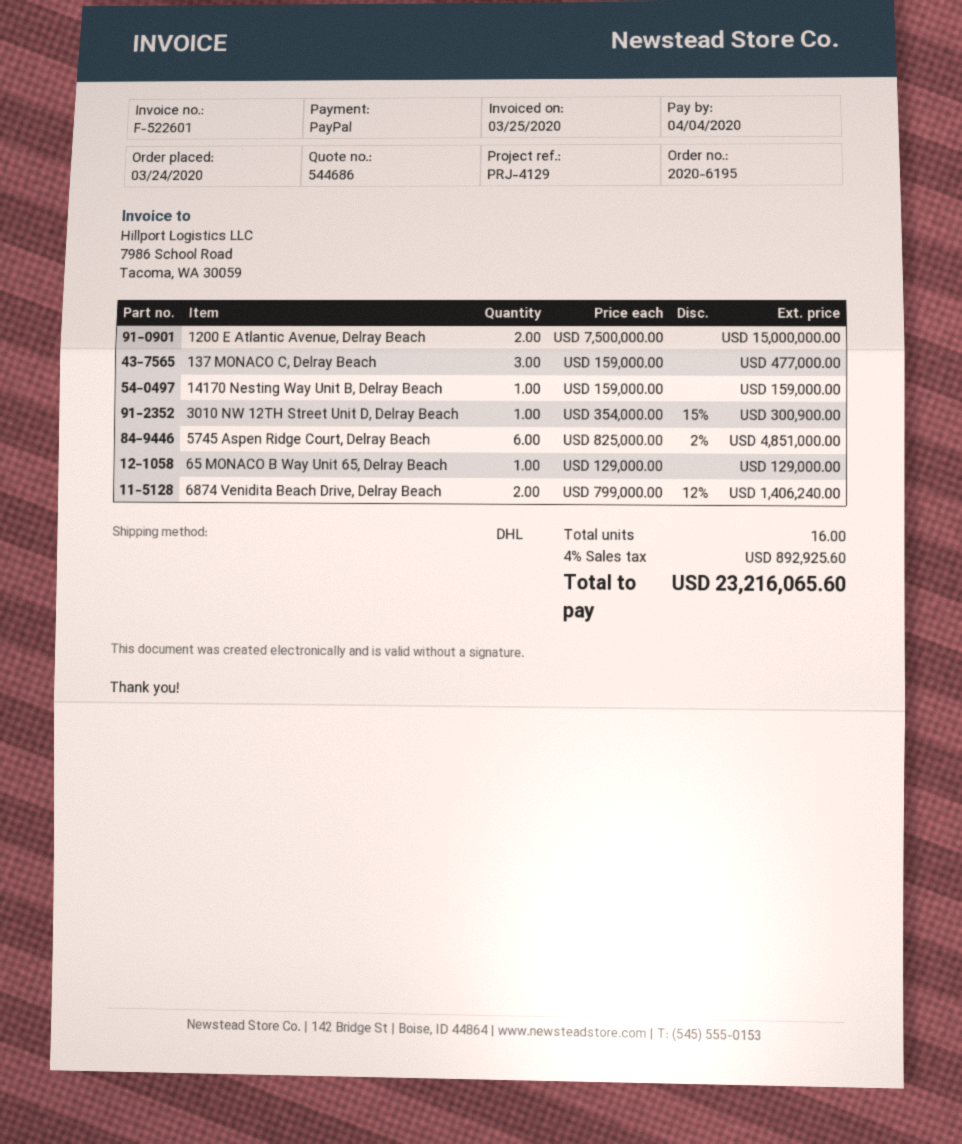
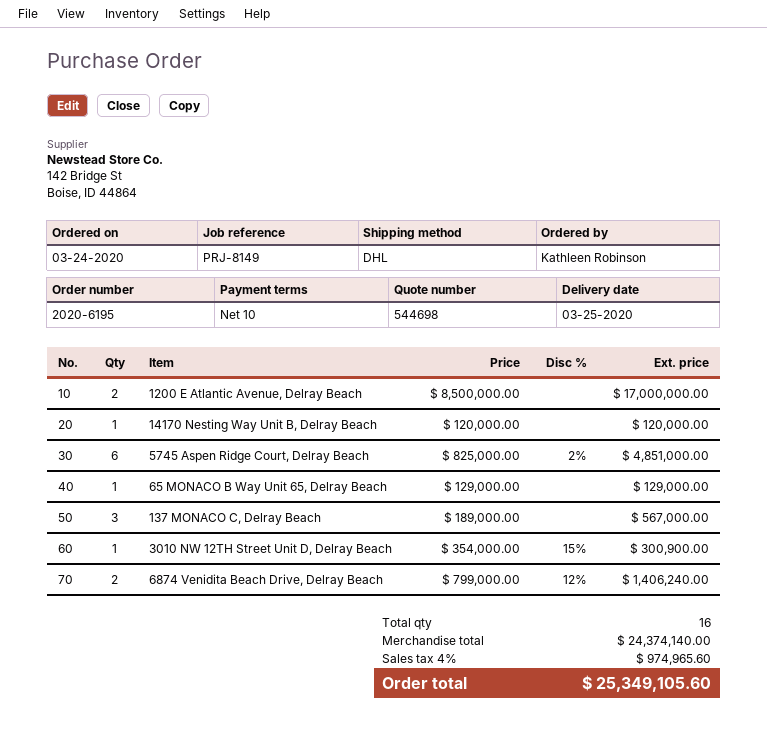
quote number: 544686 -> 544698
reference: PRJ-4129 -> PRJ-8149
1200 E Atlantic Avenue, Delray Beach: 2 x 7500000.00 = 15000000.00 -> 2 x 8500000.00 = 17000000.00
137 MONACO C, Delray Beach: 3 x 159000.00 = 477000.00 -> 3 x 189000.00 = 567000.00
14170 Nesting Way Unit B, Delray Beach: 1 x 159000.00 = 159000.00 -> 1 x 120000.00 = 120000.00
tax: 4% = 892925.60 -> 4% = 974965.60
total: 23216065.60 -> 25349105.60

